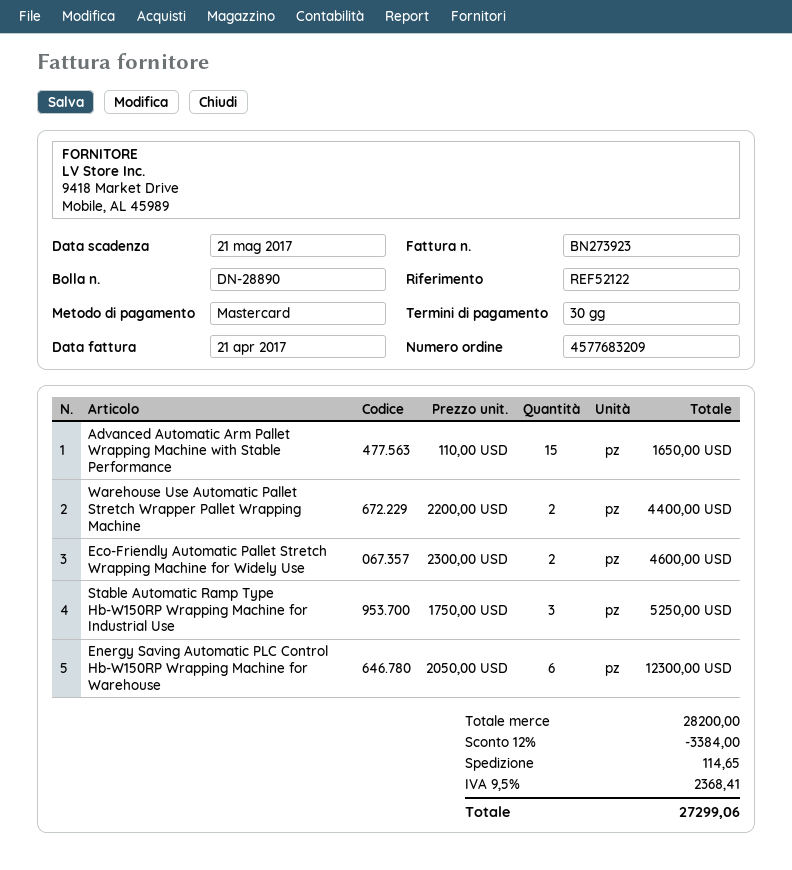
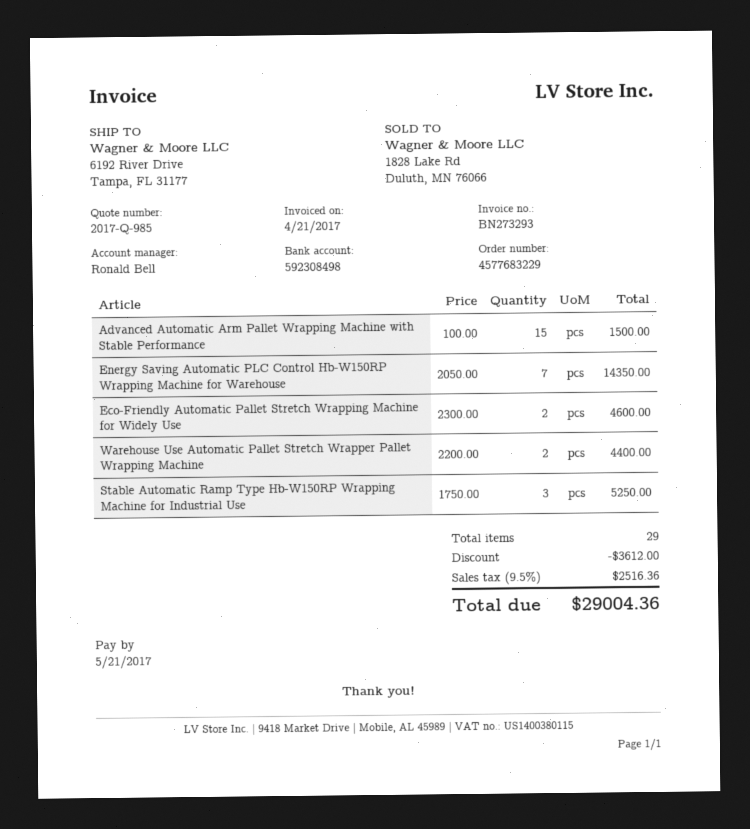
order number: 4577683209 -> 4577683229
invoice number: BN273923 -> BN273293
Advanced Automatic Arm Pallet Wrapping Machine with Stable Performance: 15 x 110.00 = 1650.00 -> 15 x 100.00 = 1500.00
Energy Saving Automatic PLC Control Hb-W150RP Wrapping Machine for Warehouse: 6 x 2050.00 = 12300.00 -> 7 x 2050.00 = 14350.00
discount: 3384.00 -> 3612.00
shipping: 114.65 -> none
tax: 9.5% = 2368.41 -> 9.5% = 2516.36
total: 27299.06 -> 29004.36

